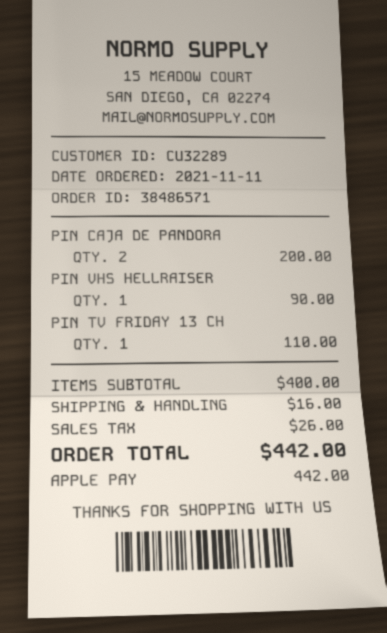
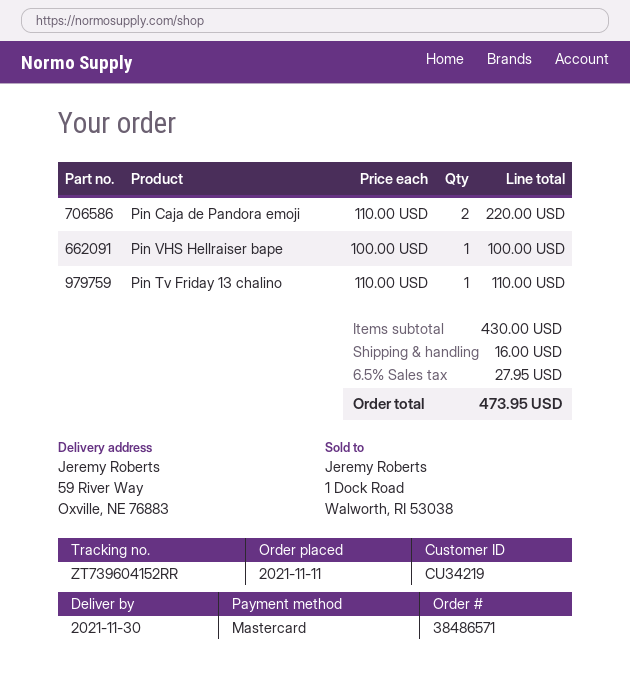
customer number: CU32289 -> CU34219
payment method: Apple Pay -> Mastercard
PIN CAJA DE PANDORA: 2 for 200.00 -> 2 for 220.00
PIN VHS HELLRAISER: 1 for 90.00 -> 1 for 100.00
subtotal: 400.00 -> 430.00
tax: 26.00 -> 27.95
total: 442.00 -> 473.95

